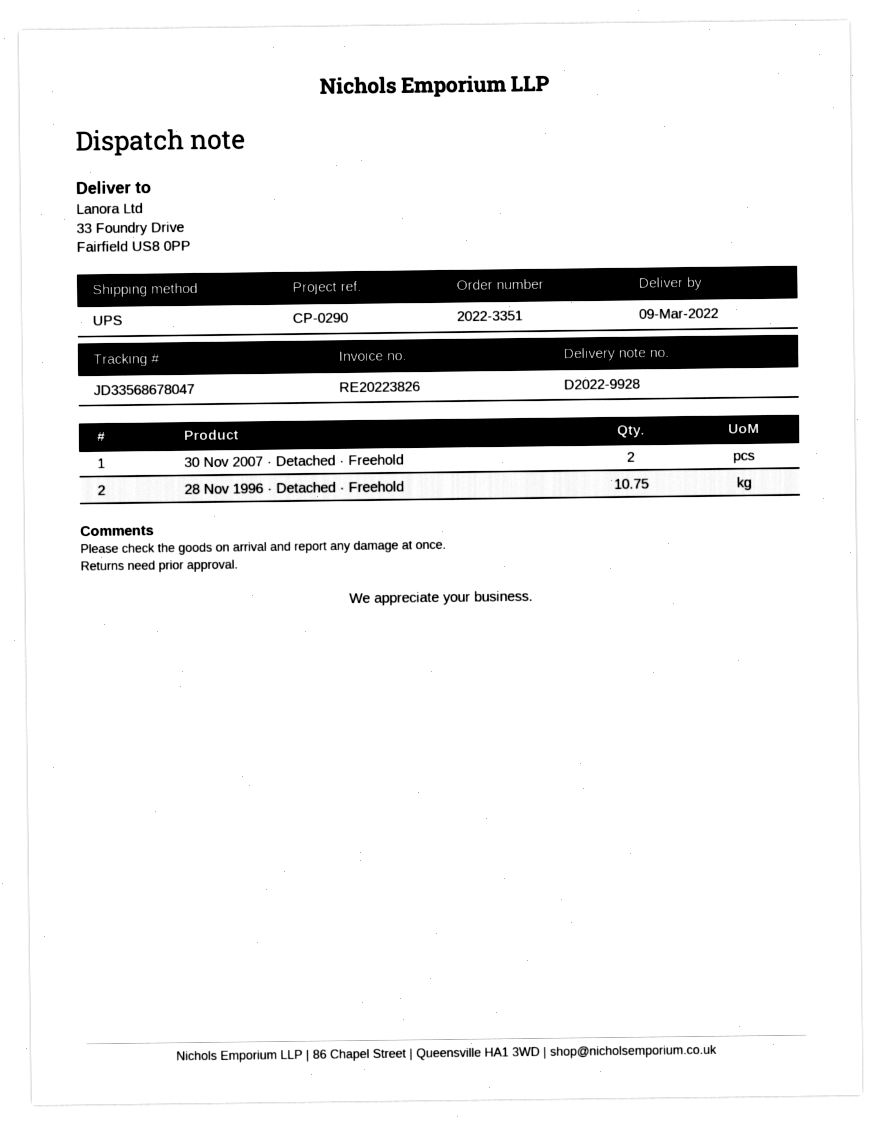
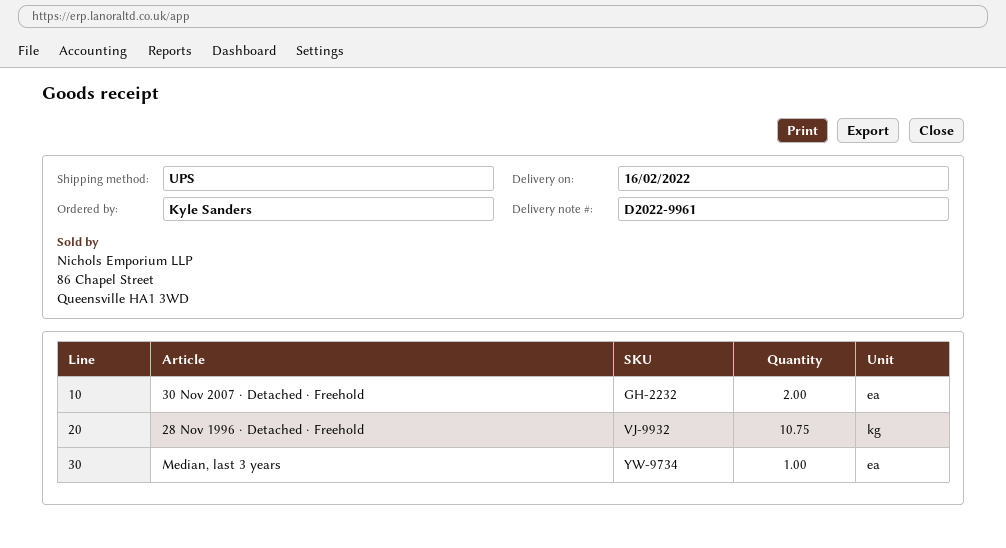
delivery note number: D2022-9928 -> D2022-9961
delivery date: 2022-03-09 -> 2022-02-16
Median, last 3 years: none -> 1

